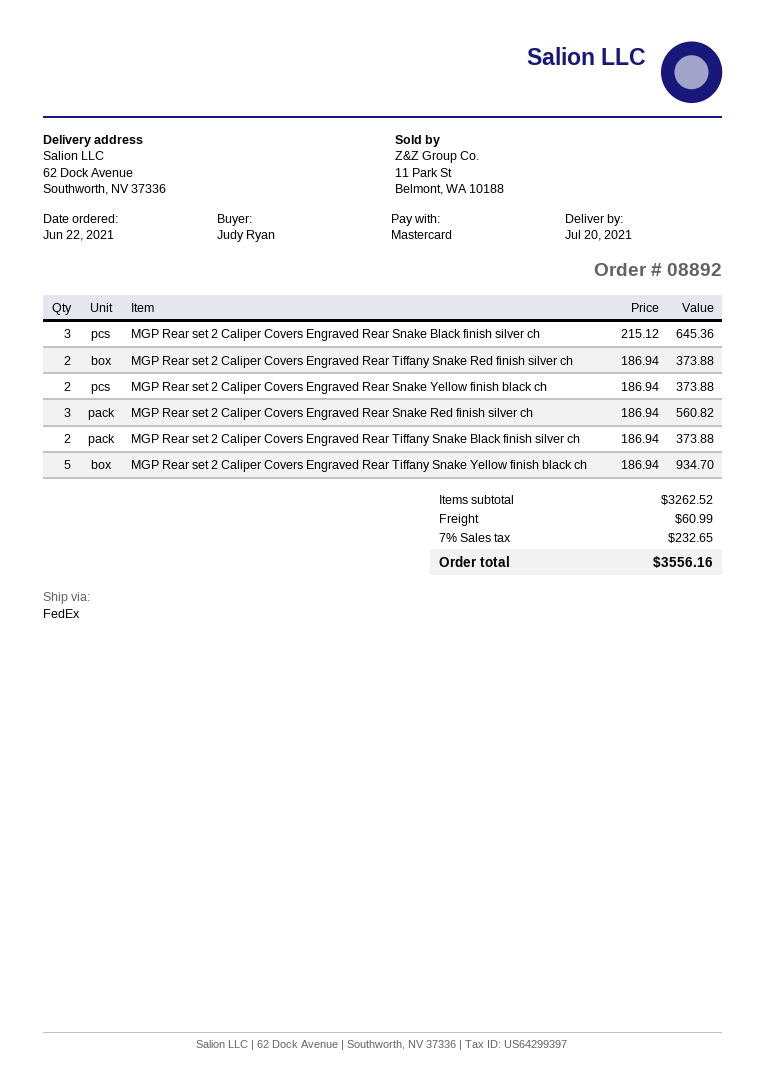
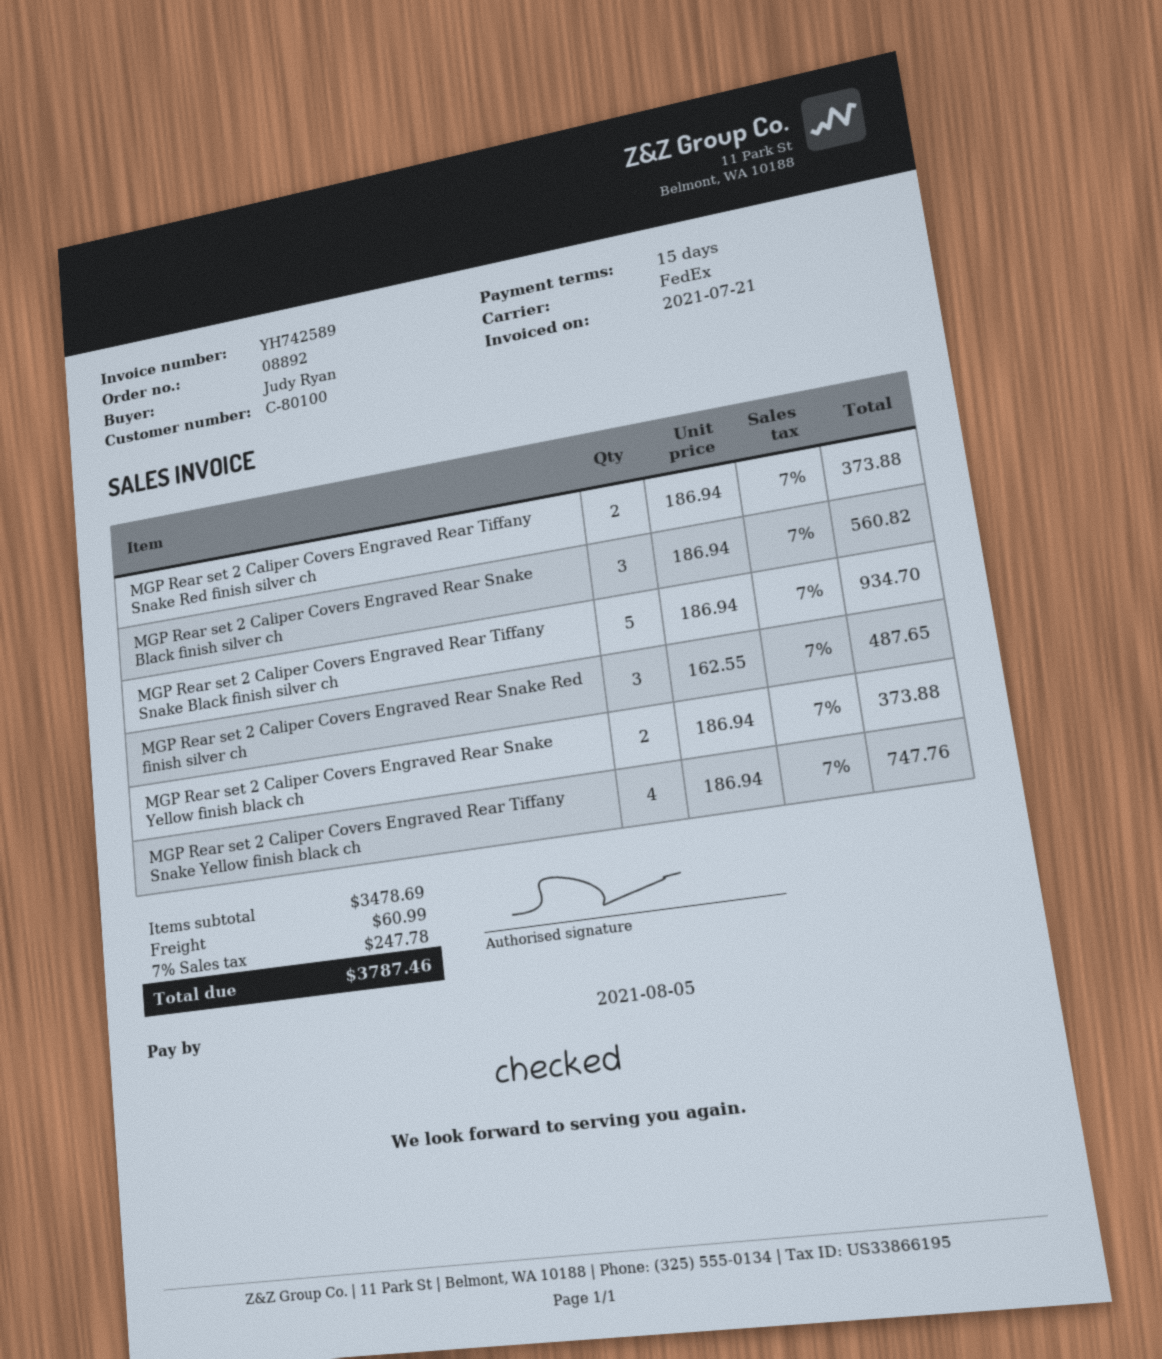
MGP Rear set 2 Caliper Covers Engraved Rear Snake Black finish silver ch: 3 x 215.12 = 645.36 -> 3 x 186.94 = 560.82
MGP Rear set 2 Caliper Covers Engraved Rear Snake Red finish silver ch: 3 x 186.94 = 560.82 -> 3 x 162.55 = 487.65
MGP Rear set 2 Caliper Covers Engraved Rear Tiffany Snake Black finish silver ch: 2 x 186.94 = 373.88 -> 5 x 186.94 = 934.70
MGP Rear set 2 Caliper Covers Engraved Rear Tiffany Snake Yellow finish black ch: 5 x 186.94 = 934.70 -> 4 x 186.94 = 747.76
subtotal: 3262.52 -> 3478.69
tax: 7% = 232.65 -> 7% = 247.78
total: 3556.16 -> 3787.46

